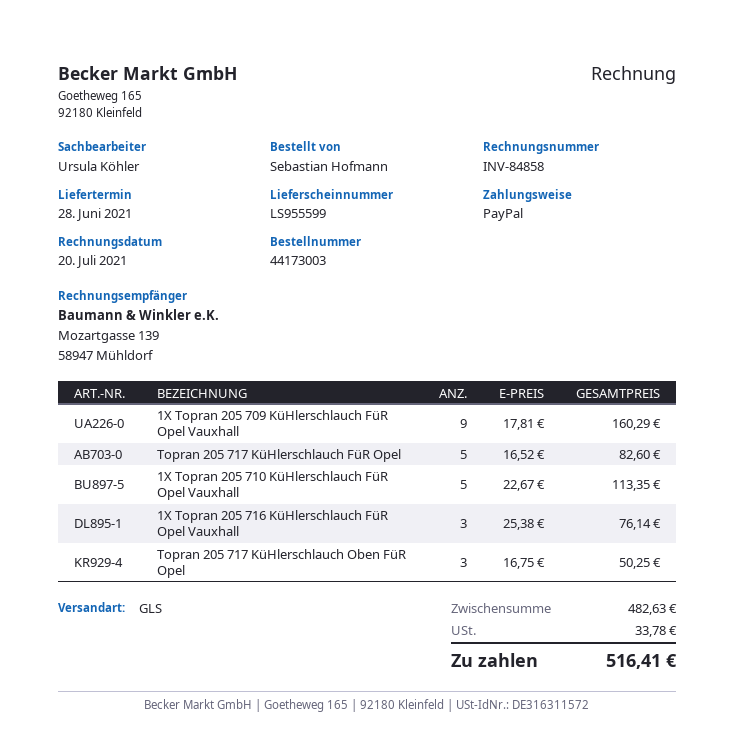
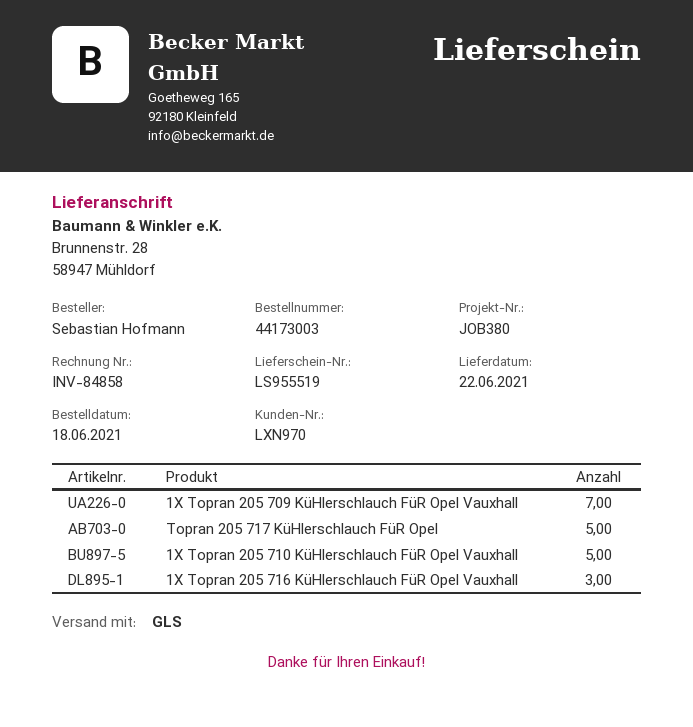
delivery note number: LS955599 -> LS955519
delivery date: 2021-06-28 -> 2021-06-22
1X Topran 205 709 KüHlerschlauch FüR Opel Vauxhall: 9 -> 7
Topran 205 717 KüHlerschlauch Oben FüR Opel: 3 -> none

